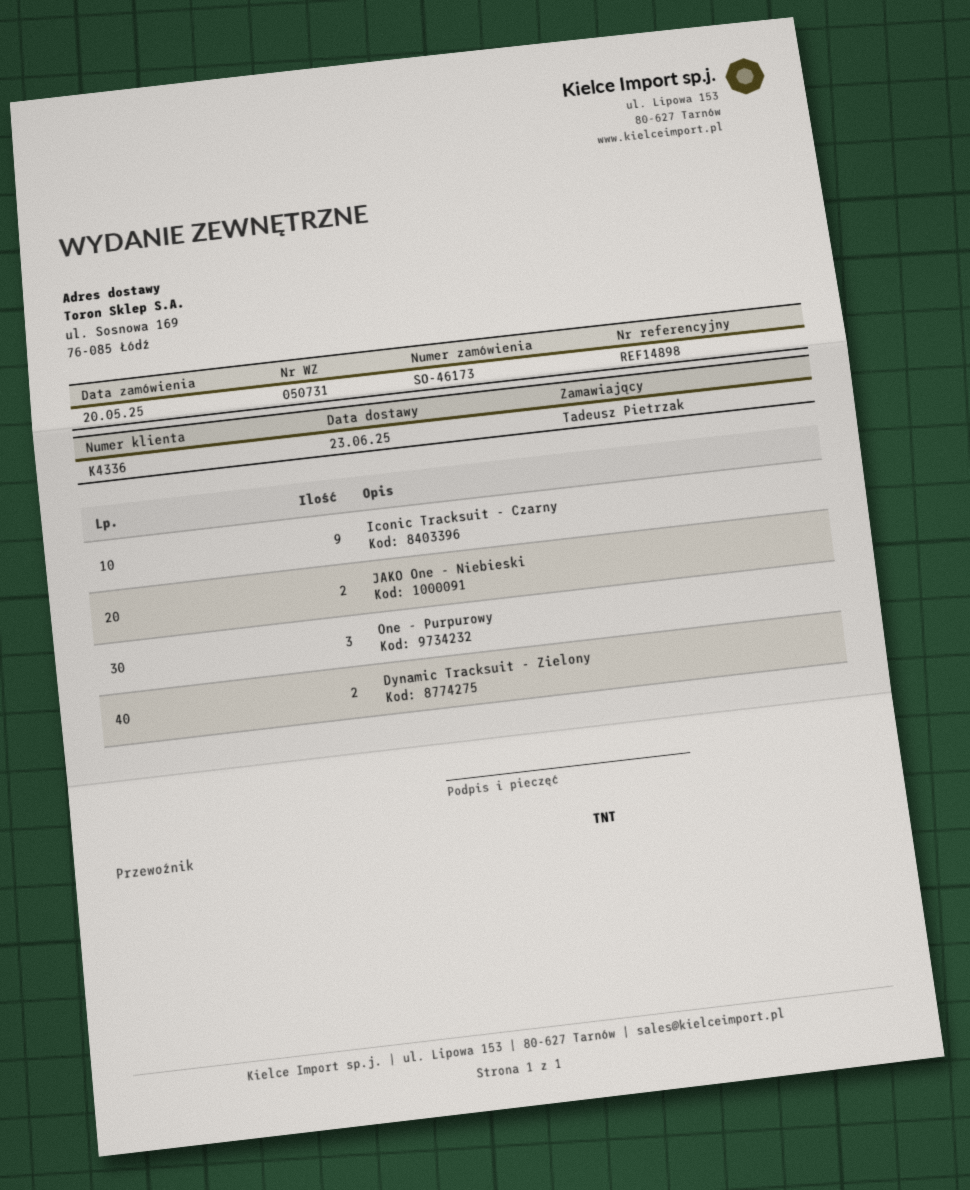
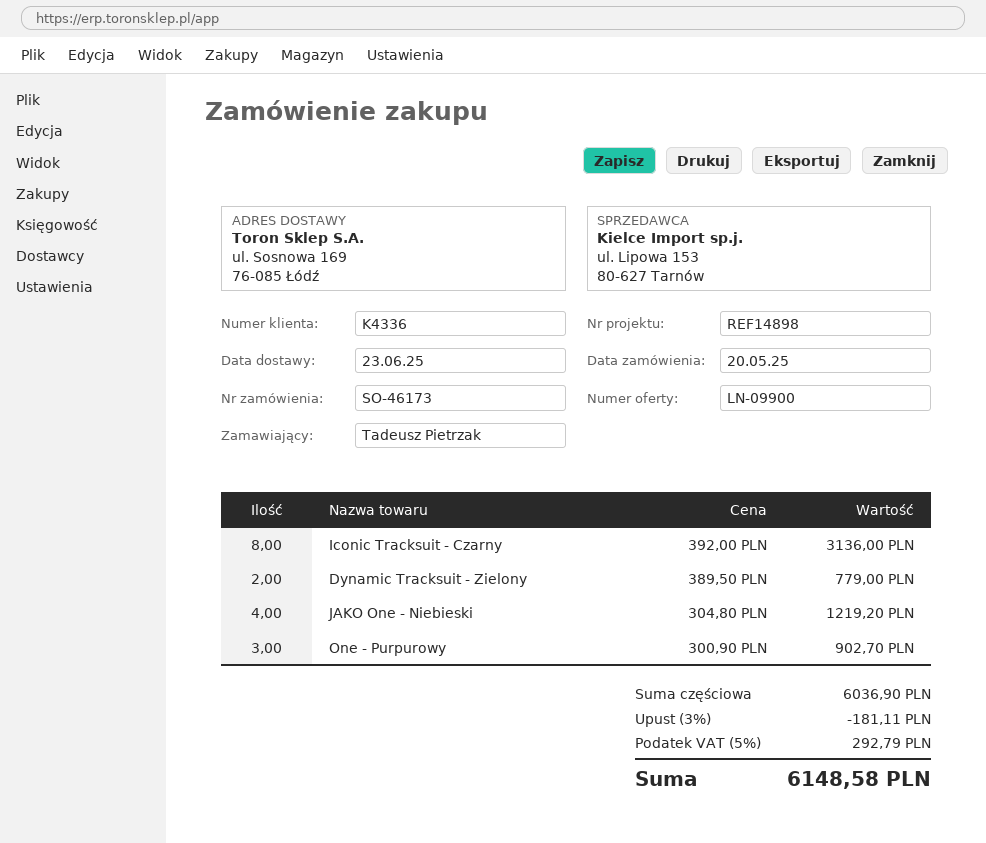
Iconic Tracksuit - Czarny: 9 -> 8
JAKO One - Niebieski: 2 -> 4

